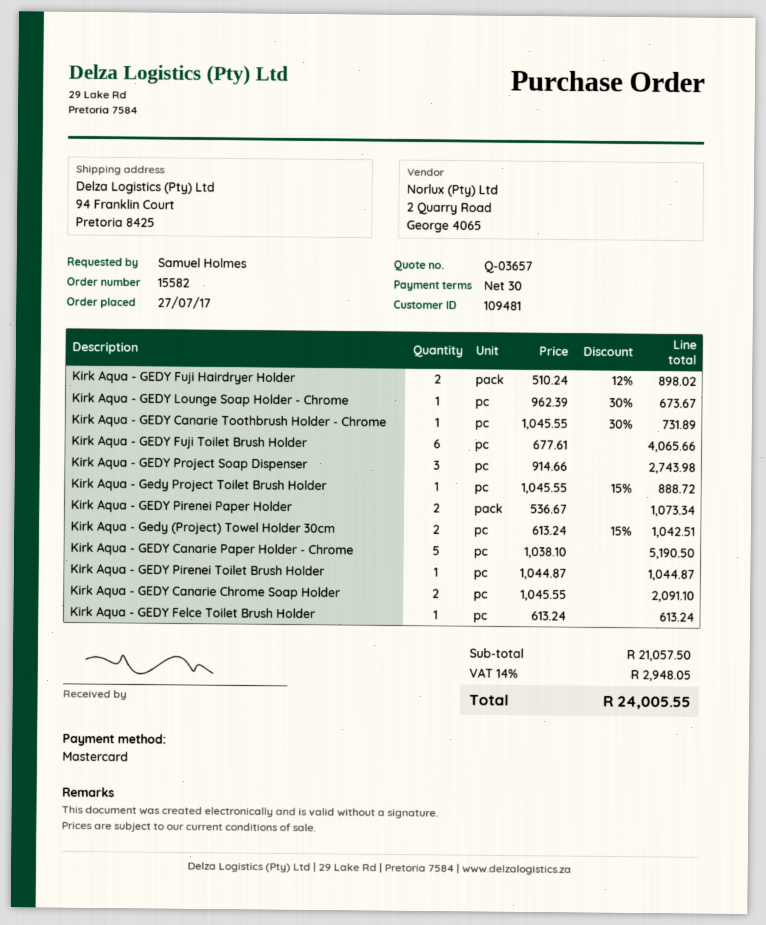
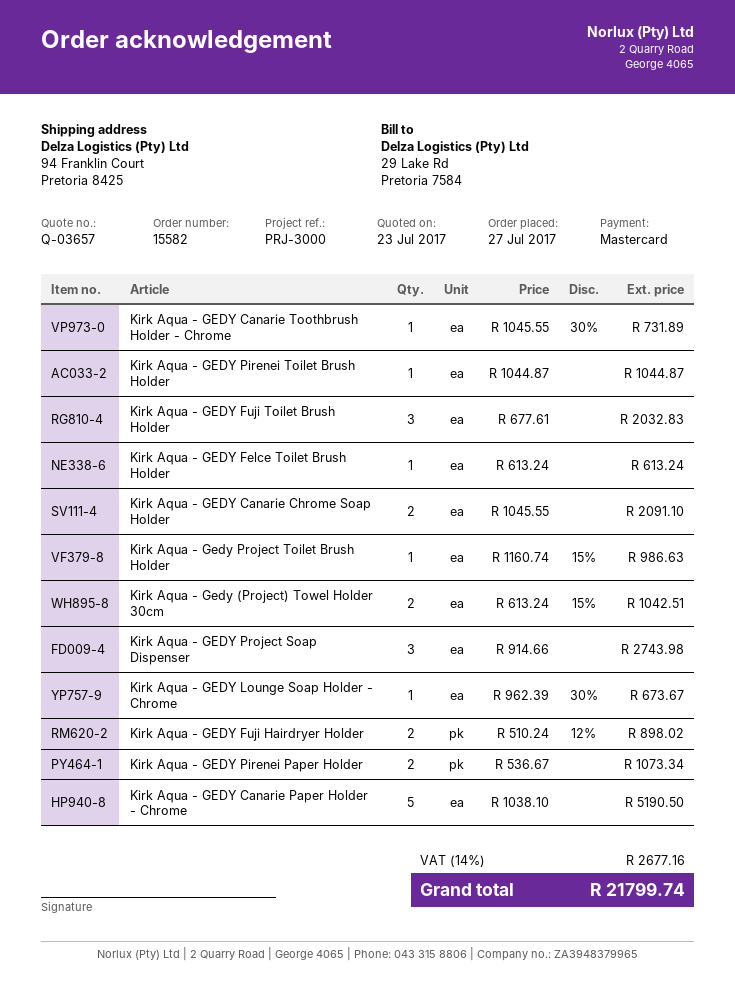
Kirk Aqua - GEDY Fuji Toilet Brush Holder: 6 x 677.61 = 4065.66 -> 3 x 677.61 = 2032.83
Kirk Aqua - Gedy Project Toilet Brush Holder: 1 x 1045.55 - 15% = 888.72 -> 1 x 1160.74 - 15% = 986.63
tax: 14% = 2948.05 -> 14% = 2677.16
total: 24005.55 -> 21799.74

